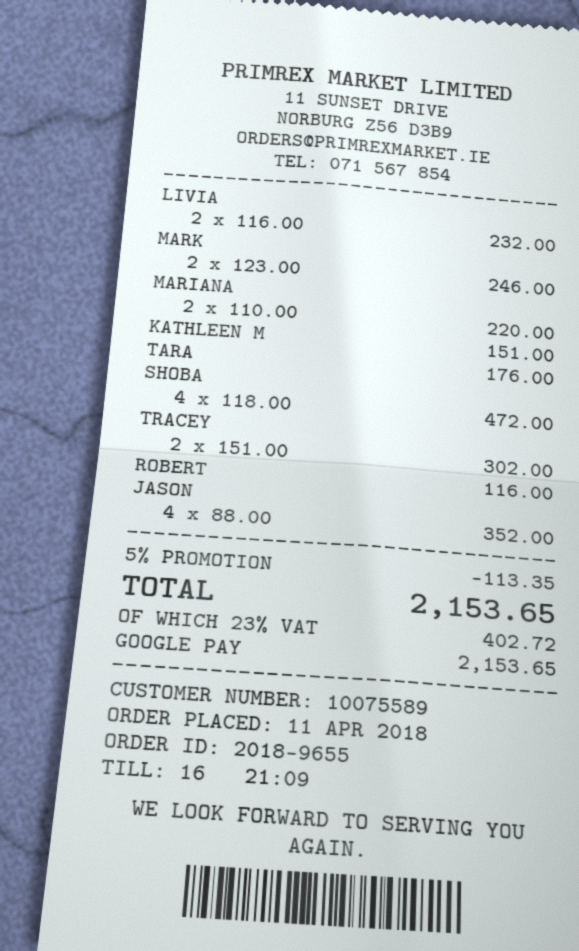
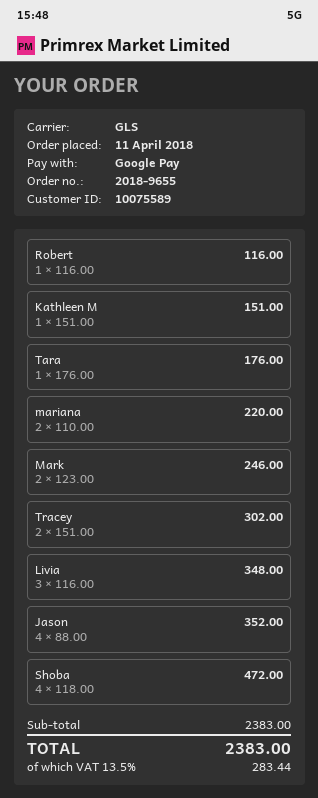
LIVIA: 2 x 116.00 = 232.00 -> 3 x 116.00 = 348.00
discount: 5% = 113.35 -> none
tax: 23% = 402.72 -> 13.5% = 283.44
total: 2153.65 -> 2383.00

